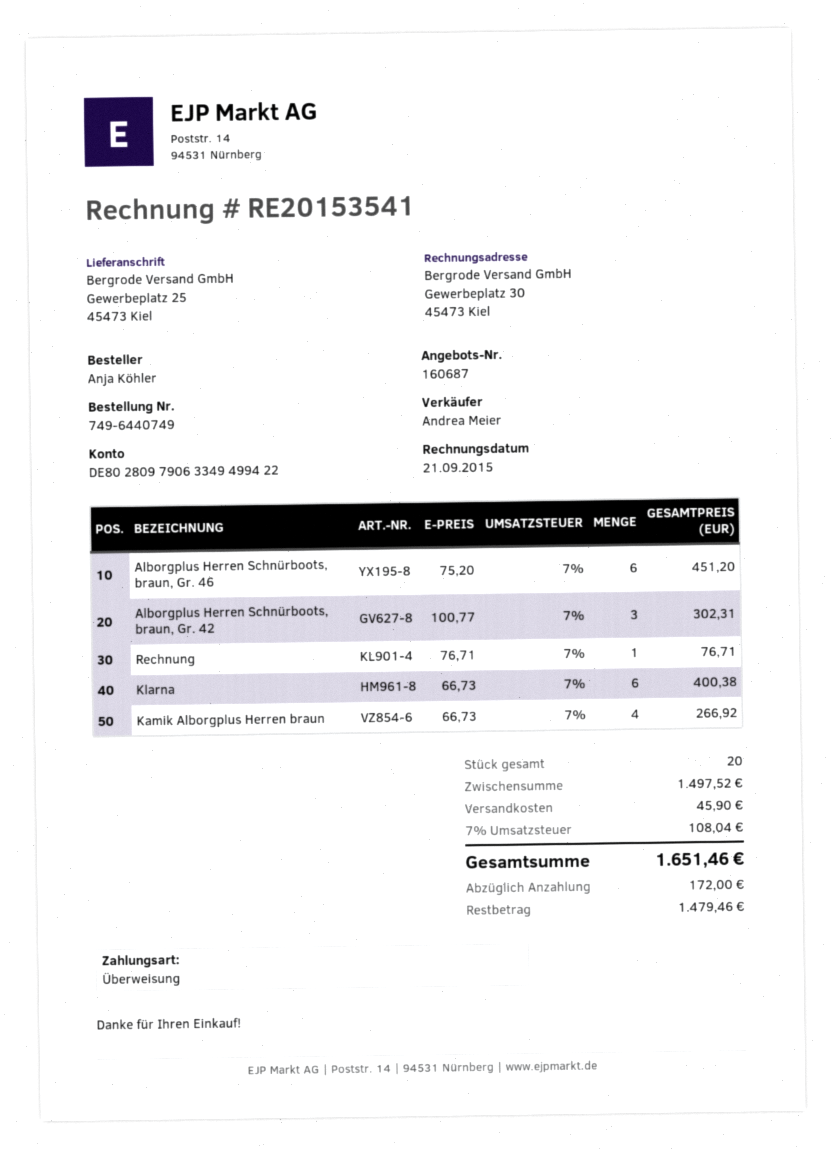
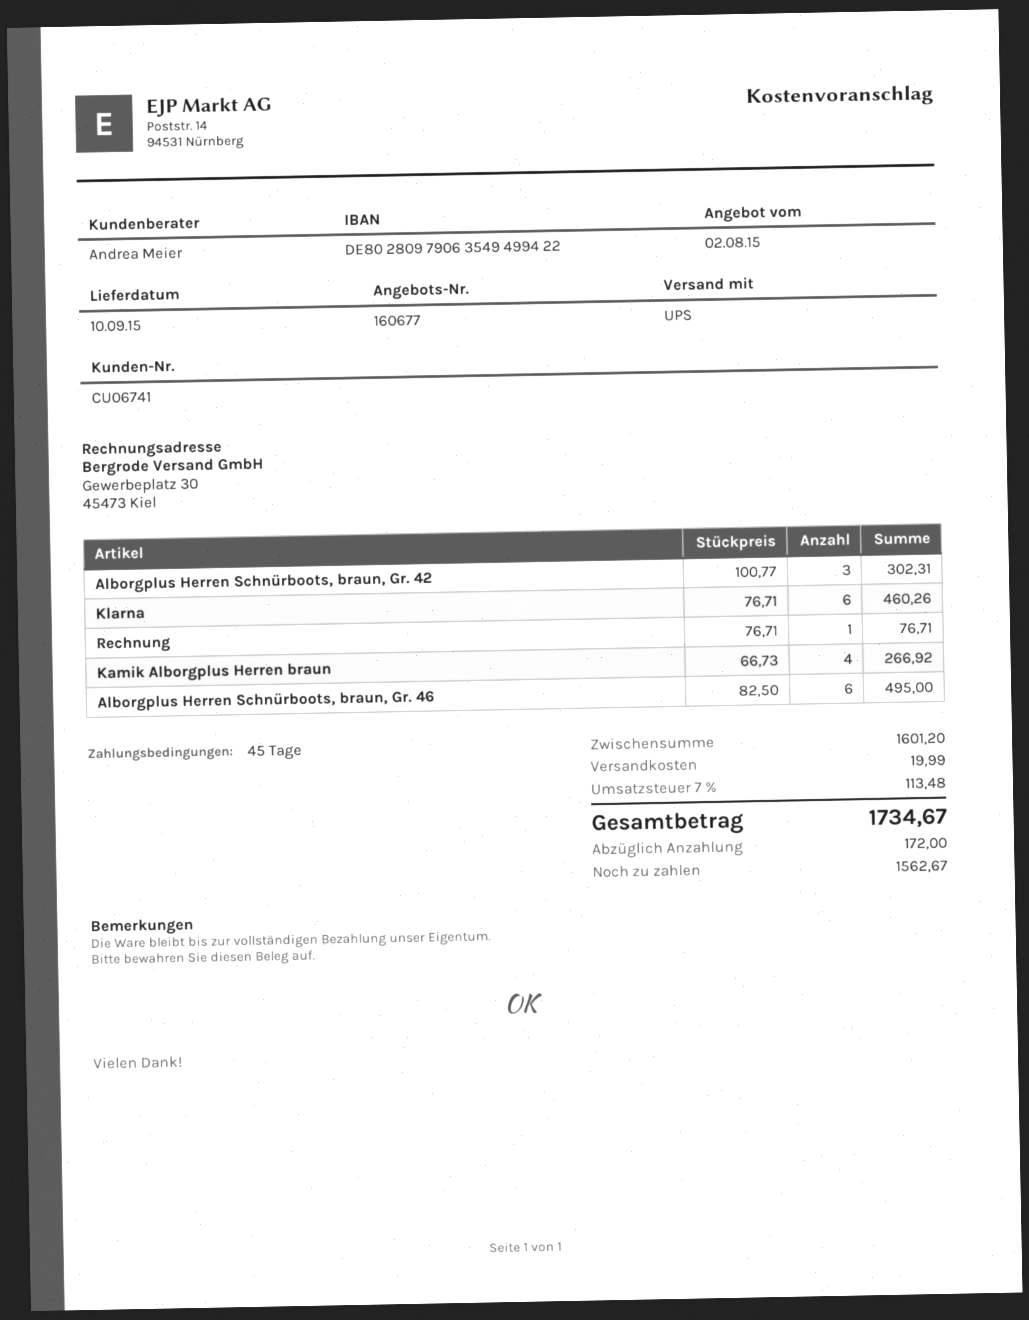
quote number: 160687 -> 160677
bank account: DE80280979063349499422 -> DE80280979063549499422
Alborgplus Herren Schnürboots, braun, Gr. 46: 6 x 75.20 = 451.20 -> 6 x 82.50 = 495.00
Klarna: 6 x 66.73 = 400.38 -> 6 x 76.71 = 460.26
subtotal: 1497.52 -> 1601.20
shipping: 45.90 -> 19.99
tax: 7% = 108.04 -> 7% = 113.48
total: 1651.46 -> 1734.67
balance: 1479.46 -> 1562.67

